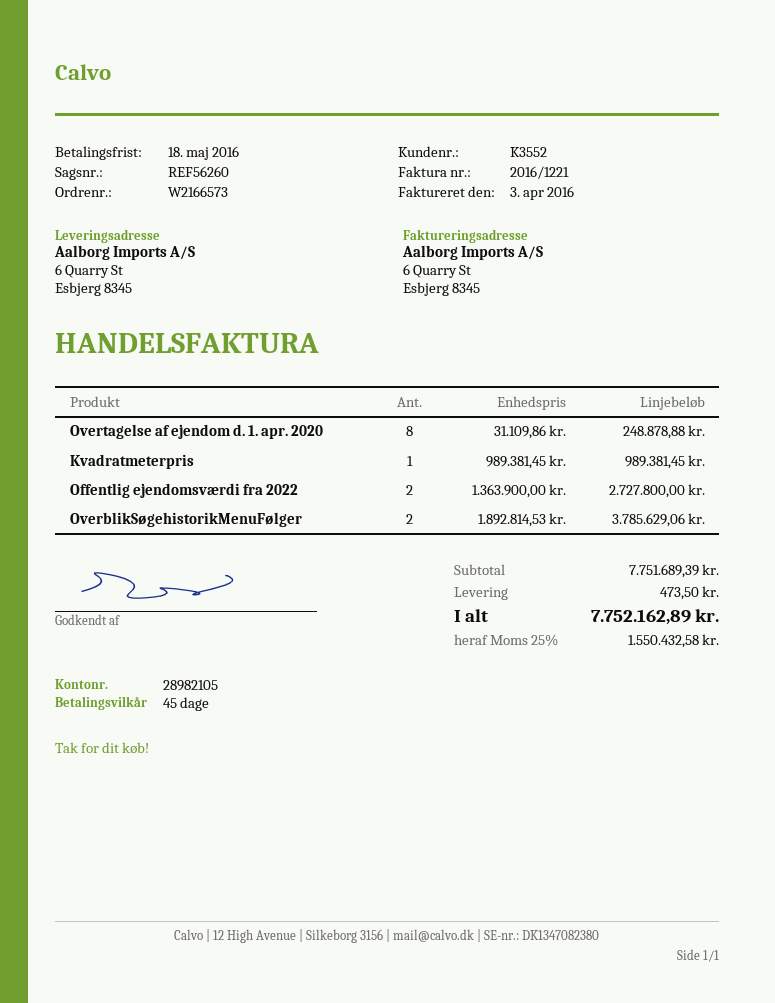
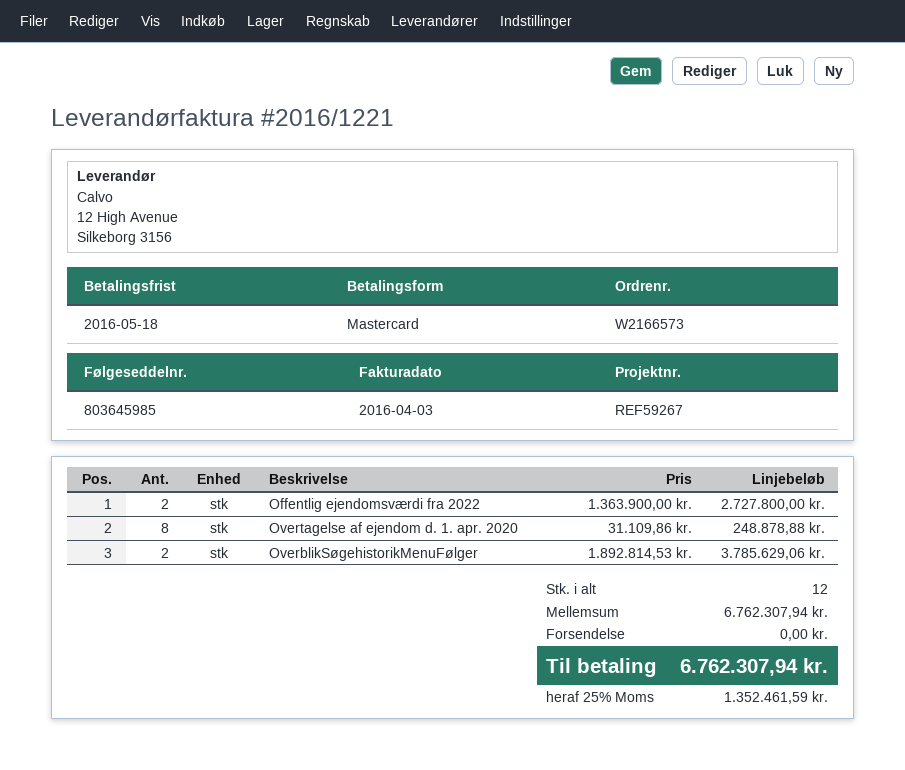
reference: REF56260 -> REF59267
Kvadratmeterpris: 1 x 989381.45 = 989381.45 -> none
subtotal: 7751689.39 -> 6762307.94
shipping: 473.50 -> 0.00
tax: 25% = 1550432.58 -> 25% = 1352461.59
total: 7752162.89 -> 6762307.94

